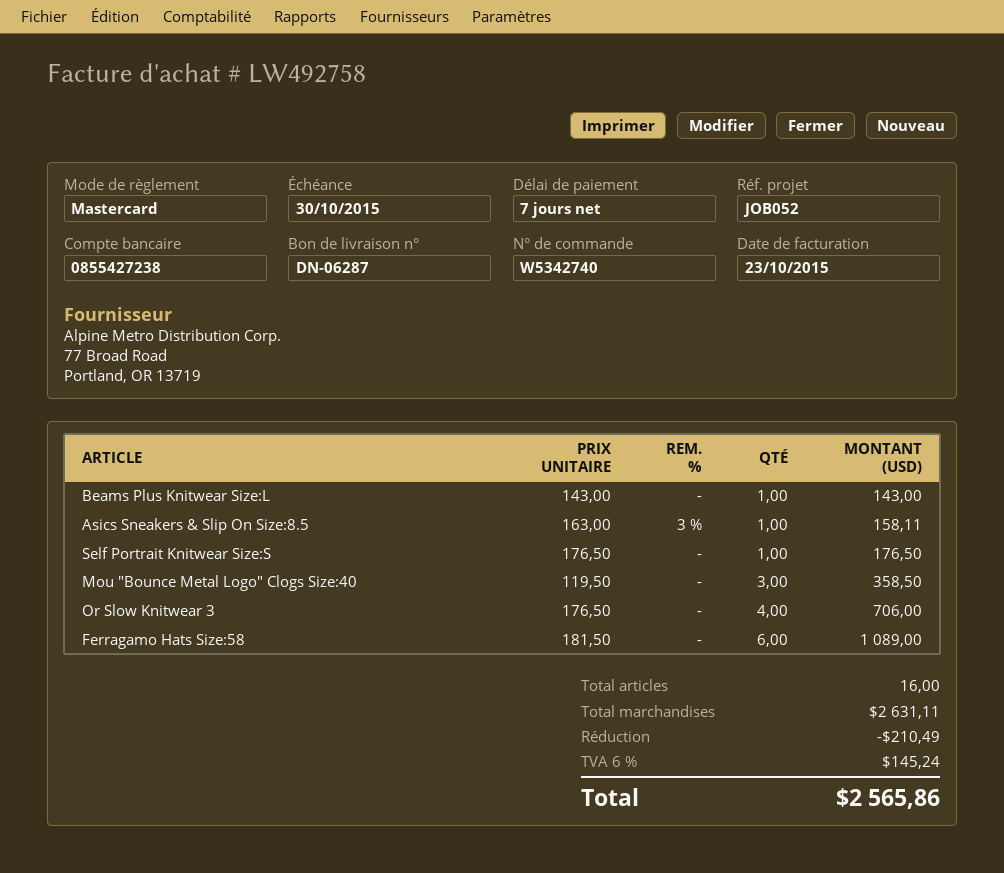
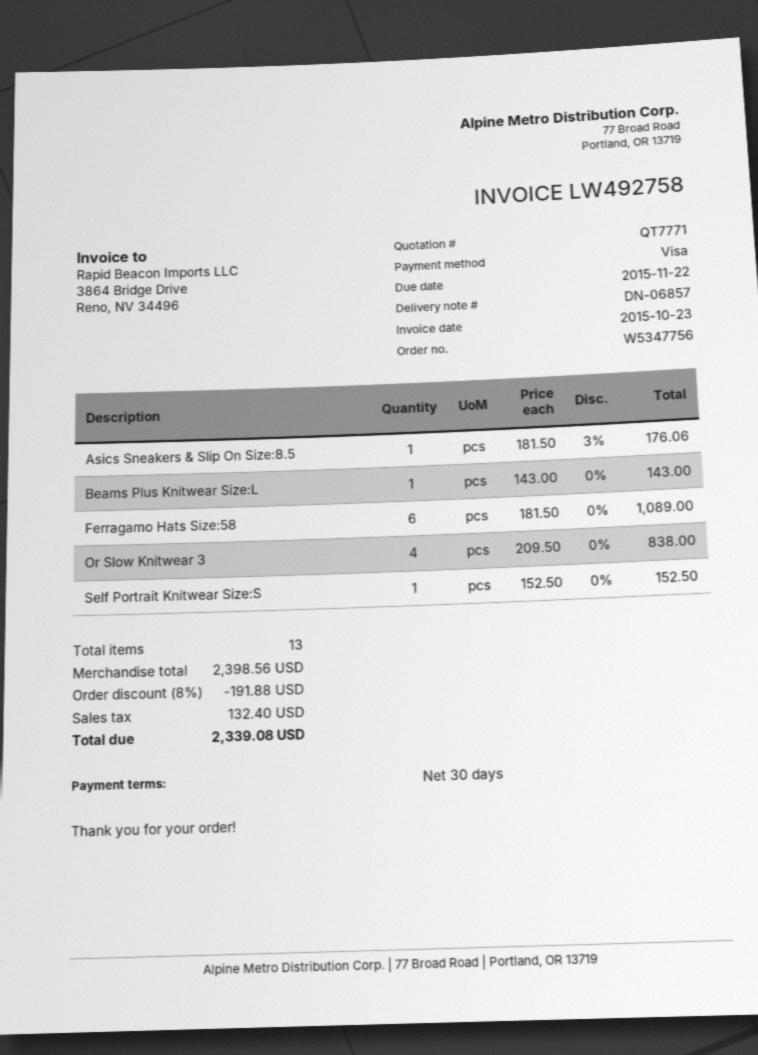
order number: W5342740 -> W5347756
delivery note number: DN-06287 -> DN-06857
payment terms: 7 days -> 30 days
due date: 2015-10-30 -> 2015-11-22
payment method: Mastercard -> Visa
Asics Sneakers & Slip On Size:8.5: 1 x 163.00 - 3% = 158.11 -> 1 x 181.50 - 3% = 176.06
Self Portrait Knitwear Size:S: 1 x 176.50 = 176.50 -> 1 x 152.50 = 152.50
Mou "Bounce Metal Logo" Clogs Size:40: 3 x 119.50 = 358.50 -> none
Or Slow Knitwear 3: 4 x 176.50 = 706.00 -> 4 x 209.50 = 838.00
total quantity: 16 -> 13
subtotal: 2631.11 -> 2398.56
discount: 210.49 -> 191.88
tax: 145.24 -> 132.40
total: 2565.86 -> 2339.08

